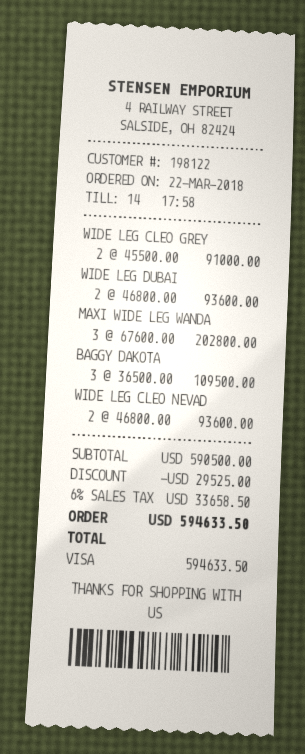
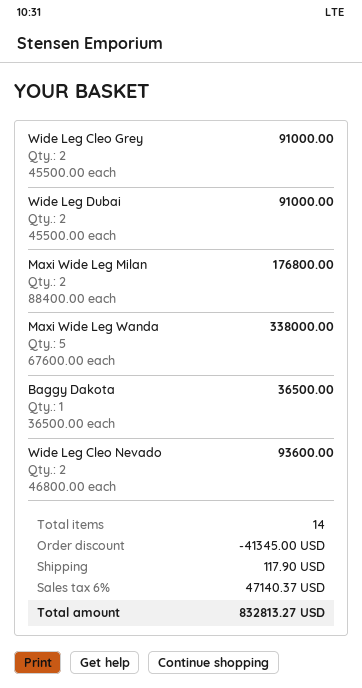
WIDE LEG DUBAI: 2 x 46800.00 = 93600.00 -> 2 x 45500.00 = 91000.00
MAXI WIDE LEG WANDA: 3 x 67600.00 = 202800.00 -> 5 x 67600.00 = 338000.00
BAGGY DAKOTA: 3 x 36500.00 = 109500.00 -> 1 x 36500.00 = 36500.00
Maxi Wide Leg Milan: none -> 2 x 88400.00 = 176800.00
discount: 29525.00 -> 41345.00
shipping: none -> 117.90
tax: 6% = 33658.50 -> 6% = 47140.37
total: 594633.50 -> 832813.27

